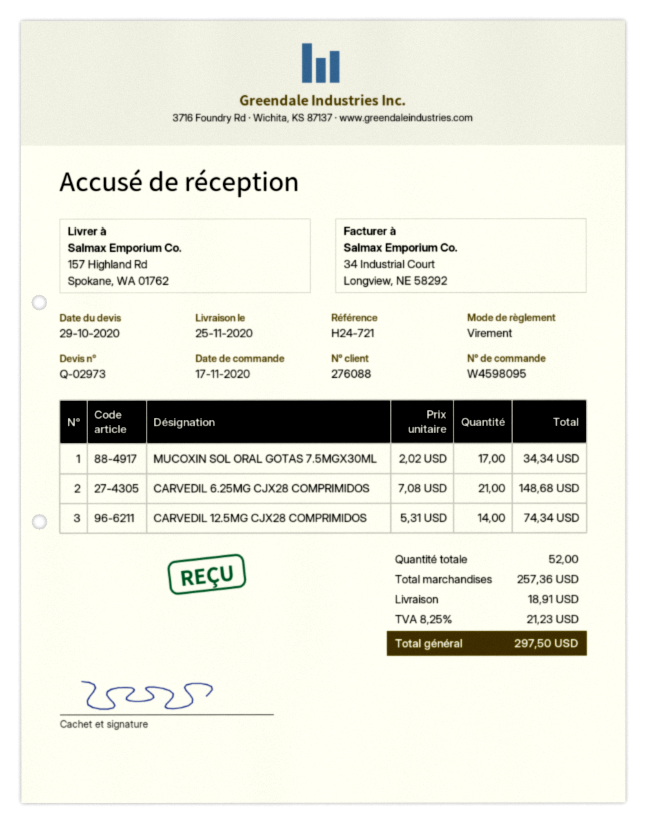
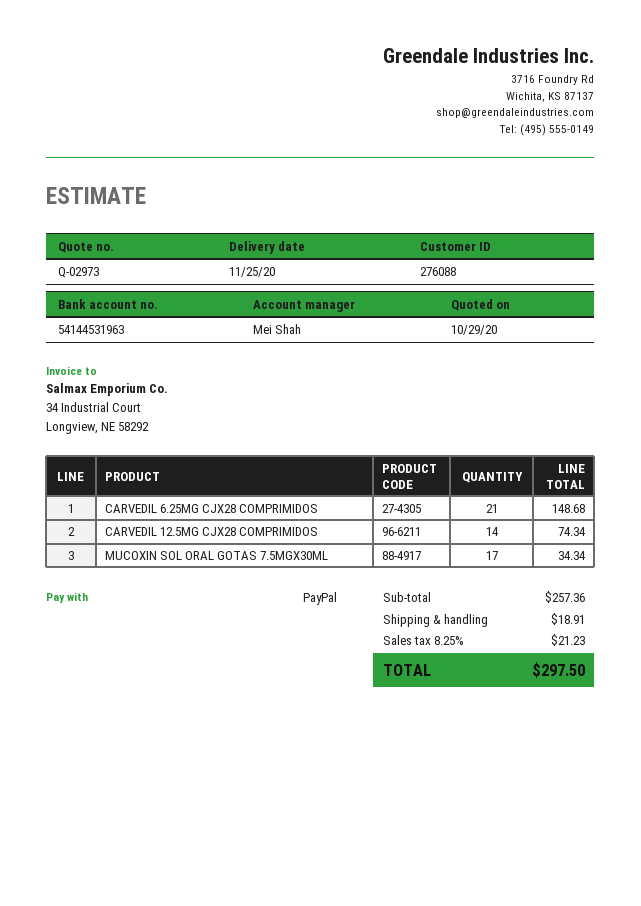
payment method: bank transfer -> PayPal

